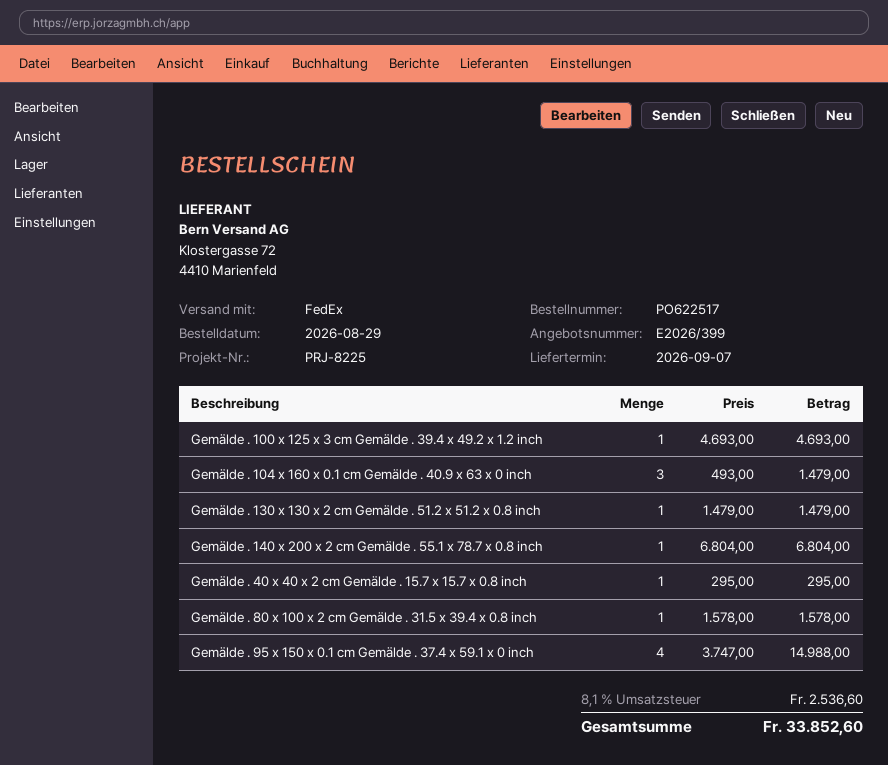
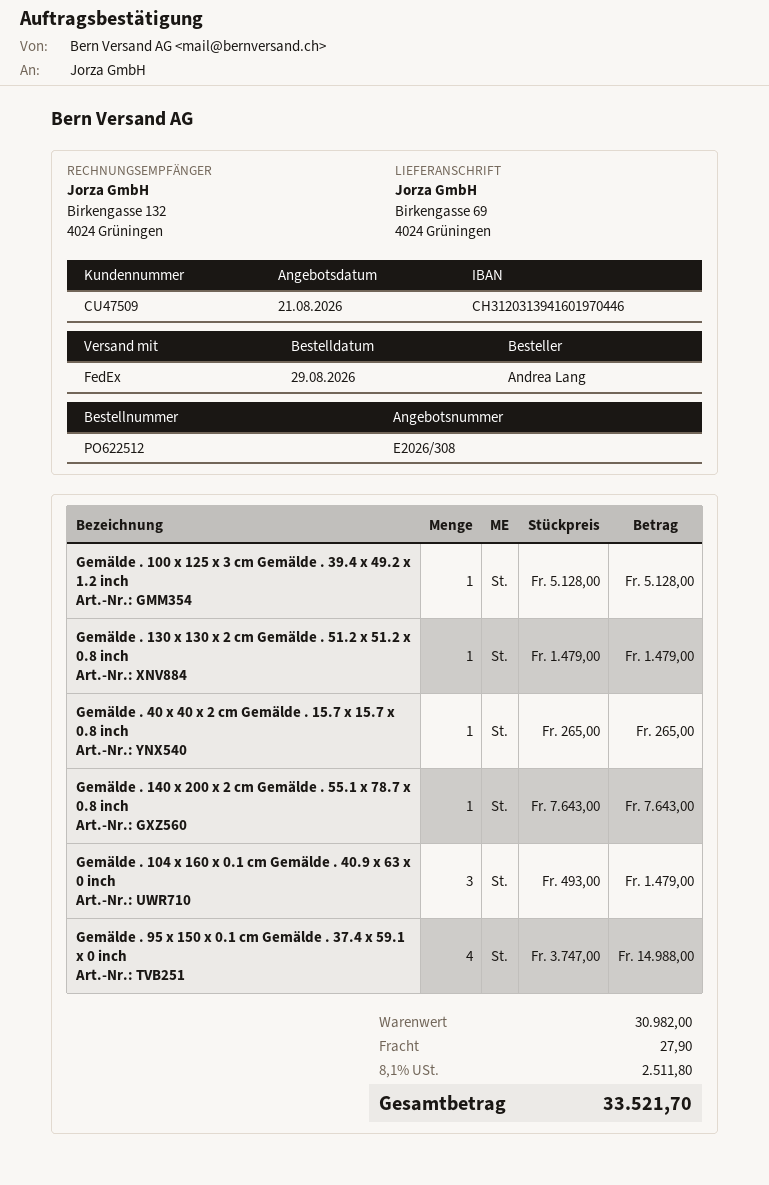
quote number: E2026/399 -> E2026/308
order number: PO622517 -> PO622512
Gemälde . 100 x 125 x 3 cm Gemälde . 39.4 x 49.2 x 1.2 inch: 1 x 4693.00 = 4693.00 -> 1 x 5128.00 = 5128.00
Gemälde . 140 x 200 x 2 cm Gemälde . 55.1 x 78.7 x 0.8 inch: 1 x 6804.00 = 6804.00 -> 1 x 7643.00 = 7643.00
Gemälde . 40 x 40 x 2 cm Gemälde . 15.7 x 15.7 x 0.8 inch: 1 x 295.00 = 295.00 -> 1 x 265.00 = 265.00
Gemälde . 80 x 100 x 2 cm Gemälde . 31.5 x 39.4 x 0.8 inch: 1 x 1578.00 = 1578.00 -> none
shipping: none -> 27.90
tax: 8.1% = 2536.60 -> 8.1% = 2511.80
total: 33852.60 -> 33521.70

